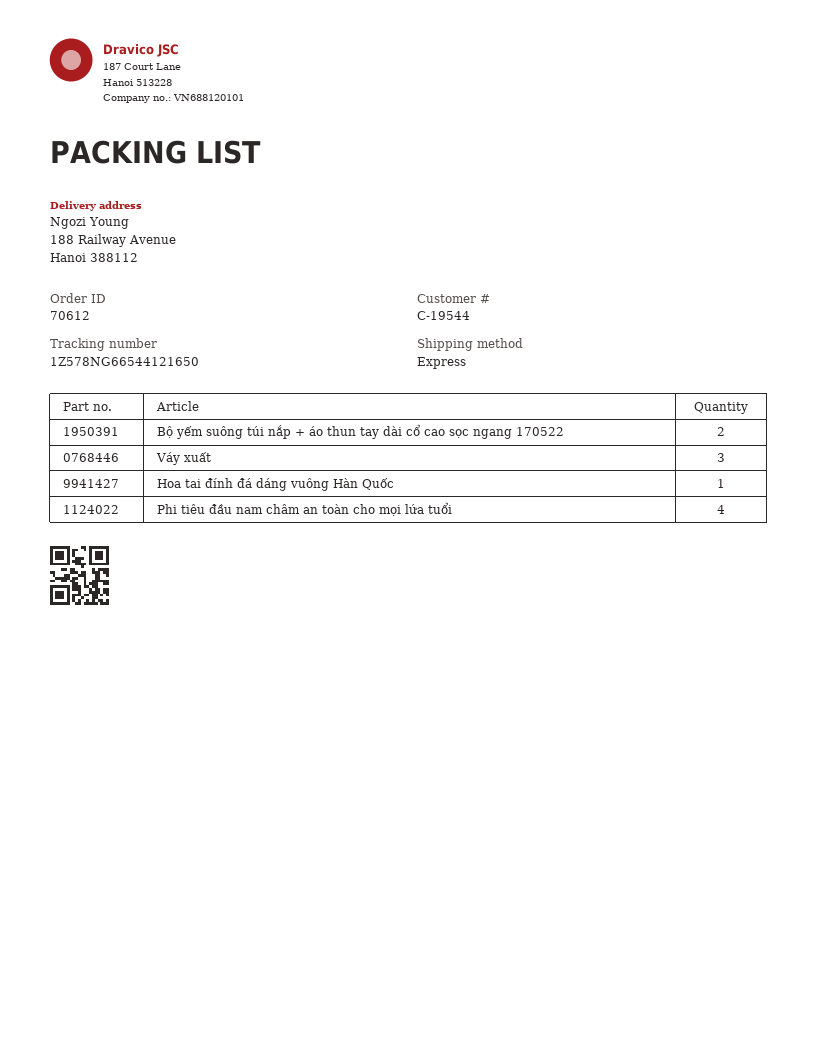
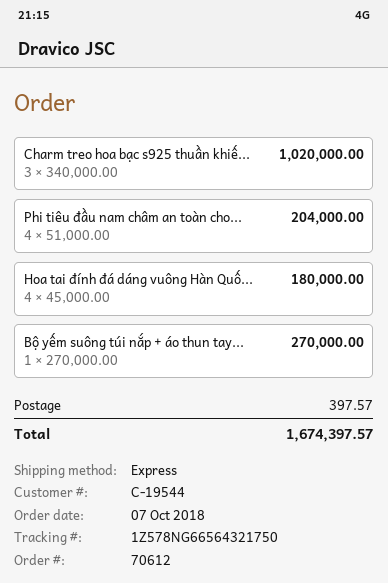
tracking number: 1Z578NG66544121650 -> 1Z578NG66564321750
Bộ yếm suông túi nắp + áo thun tay dài cổ cao sọc ngang 170522: 2 -> 1
Váy xuất: 3 -> none
Hoa tai đính đá dáng vuông Hàn Quốc: 1 -> 4
Charm treo hoa bạc s925 thuần khiế...: none -> 3

